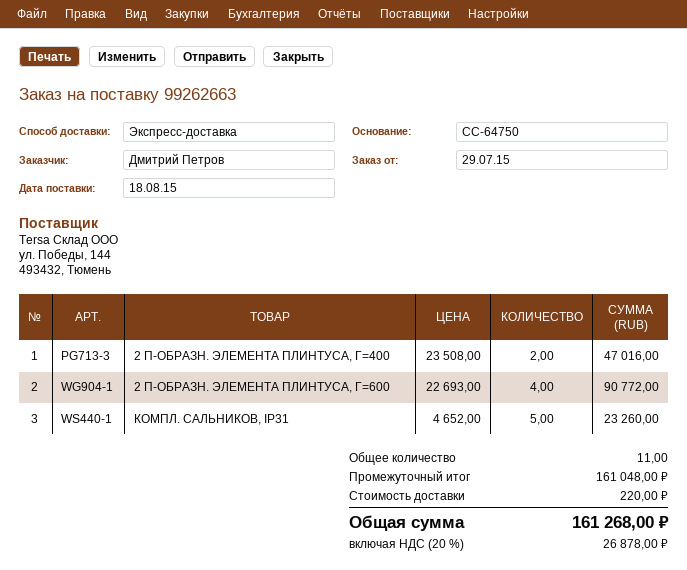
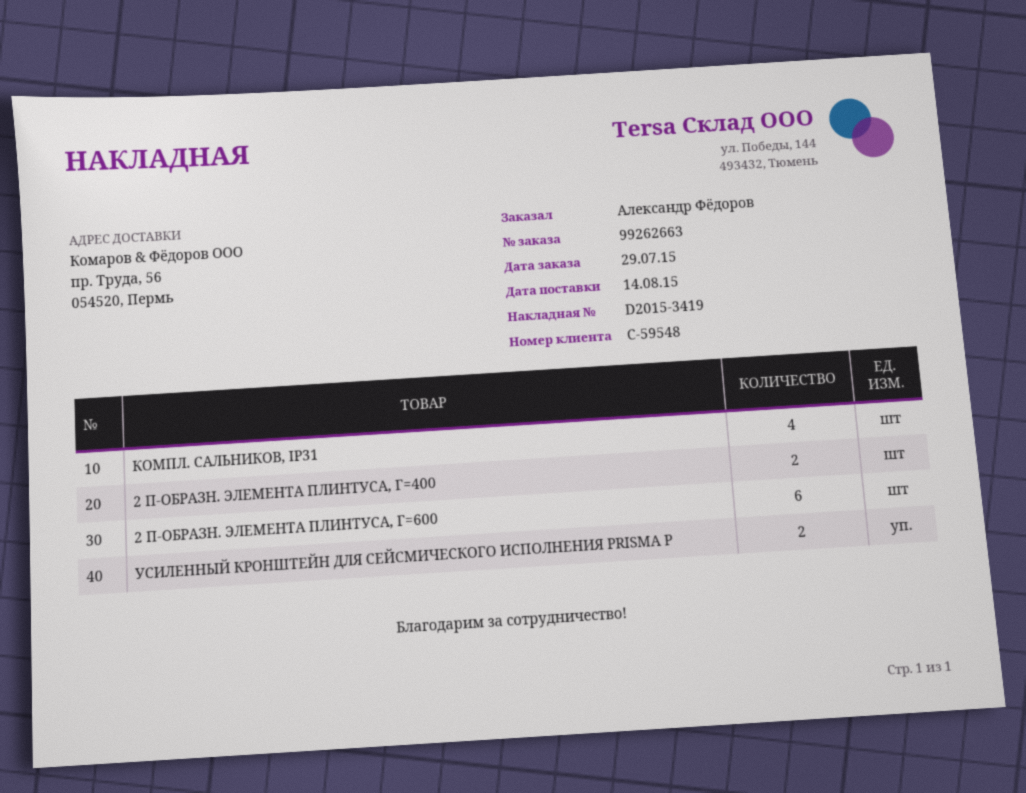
delivery date: 2015-08-18 -> 2015-08-14
ordered by: Дмитрий Петров -> Александр Фёдоров
2 П-ОБРАЗН. ЭЛЕМЕНТА ПЛИНТУСА, Г=600: 4 -> 6
КОМПЛ. САЛЬНИКОВ, IP31: 5 -> 4
УСИЛЕННЫЙ КРОНШТЕЙН ДЛЯ СЕЙСМИЧЕСКОГО ИСПОЛНЕНИЯ PRISMA P: none -> 2

